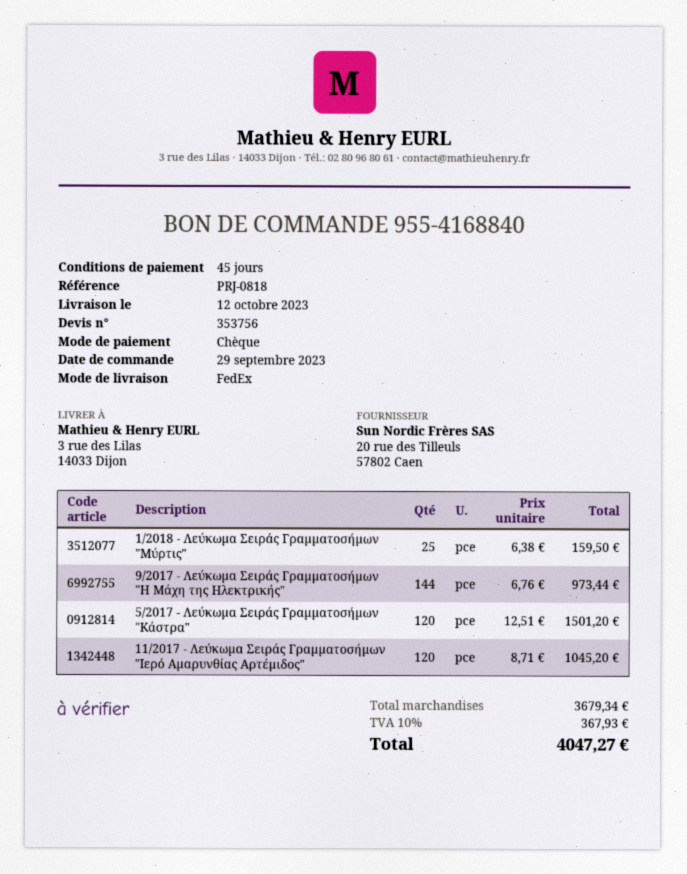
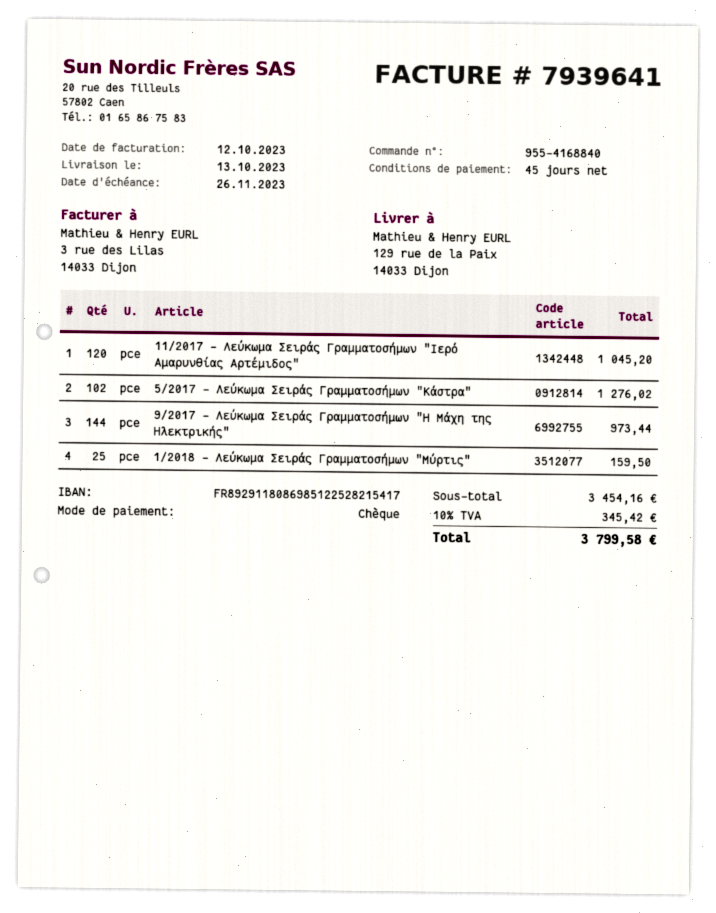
delivery date: 2023-10-12 -> 2023-10-13
ship to: 3 rue des Lilas, 14033 Dijon -> 129 rue de la Paix, 14033 Dijon
5/2017 - Λεύκωμα Σειράς Γραμματοσήμων "Κάστρα": 120 for 1501.20 -> 102 for 1276.02
subtotal: 3679.34 -> 3454.16
tax: 10% = 367.93 -> 10% = 345.42
total: 4047.27 -> 3799.58

